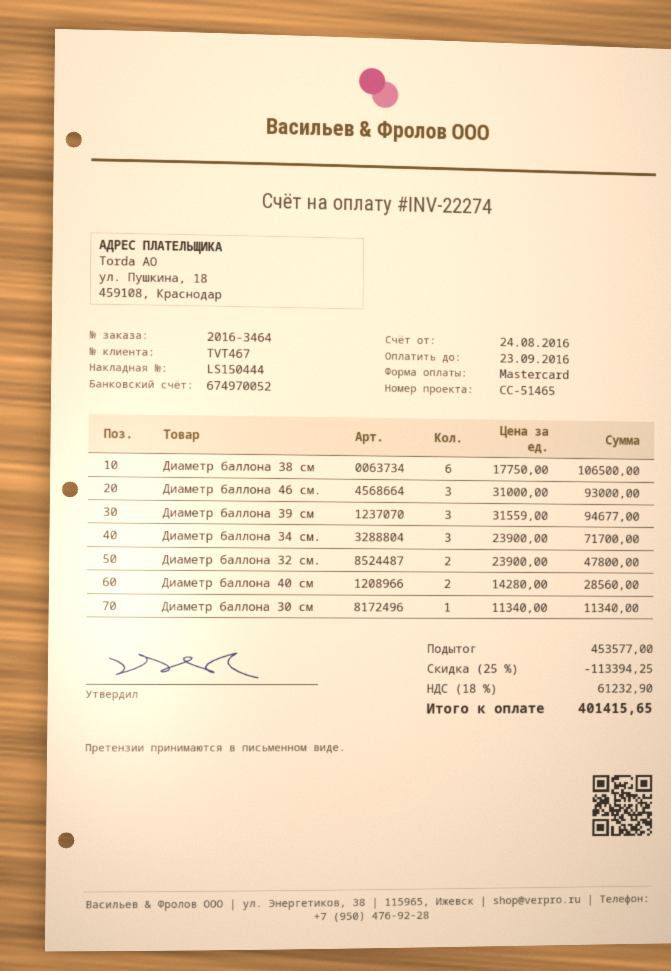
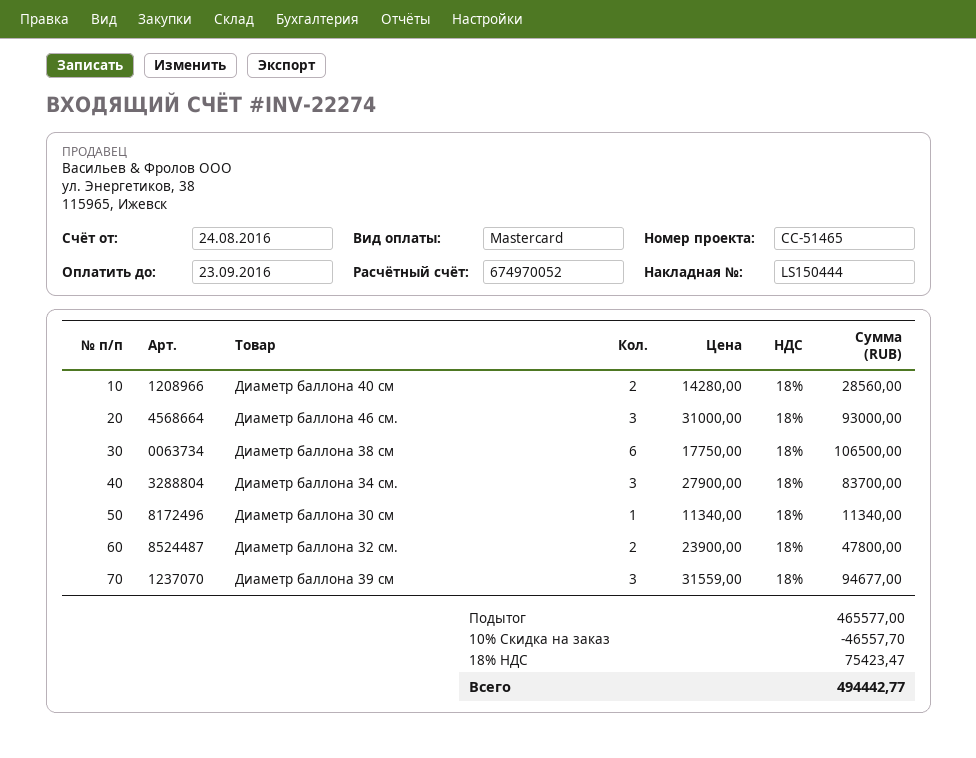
Диаметр баллона 34 см.: 3 x 23900.00 = 71700.00 -> 3 x 27900.00 = 83700.00
subtotal: 453577.00 -> 465577.00
discount: 25% = 113394.25 -> 10% = 46557.70
tax: 18% = 61232.90 -> 18% = 75423.47
total: 401415.65 -> 494442.77

